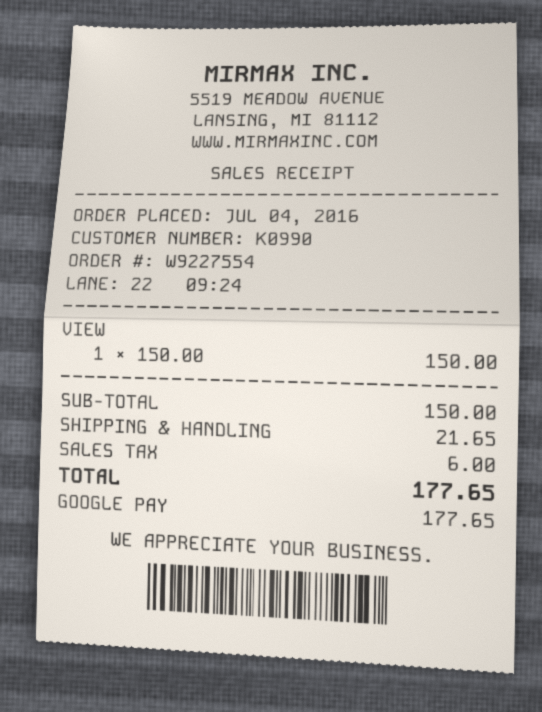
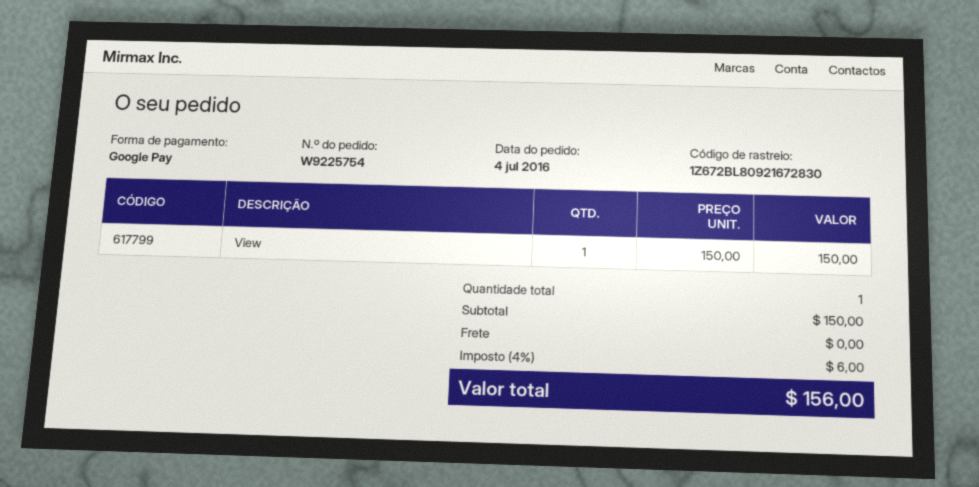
order number: W9227554 -> W9225754
shipping: 21.65 -> 0.00
total: 177.65 -> 156.00

